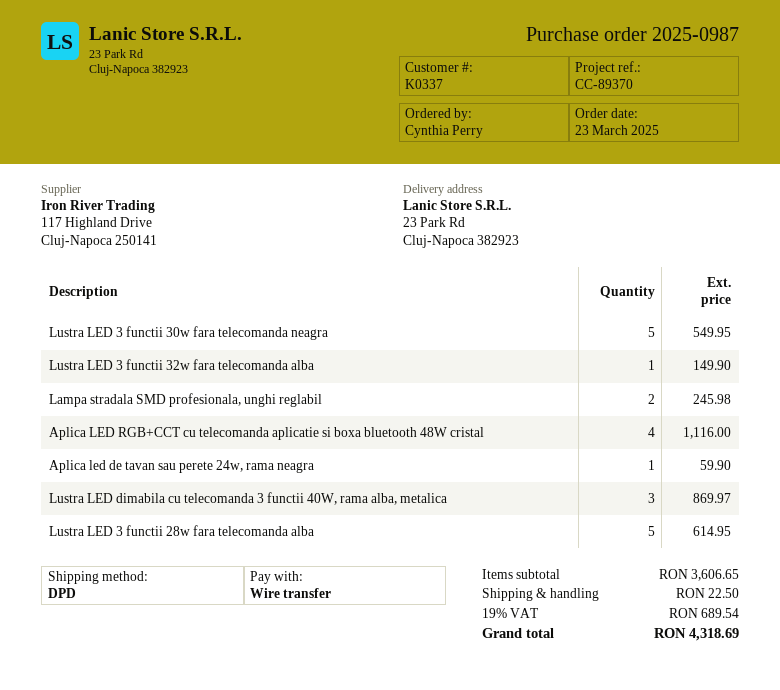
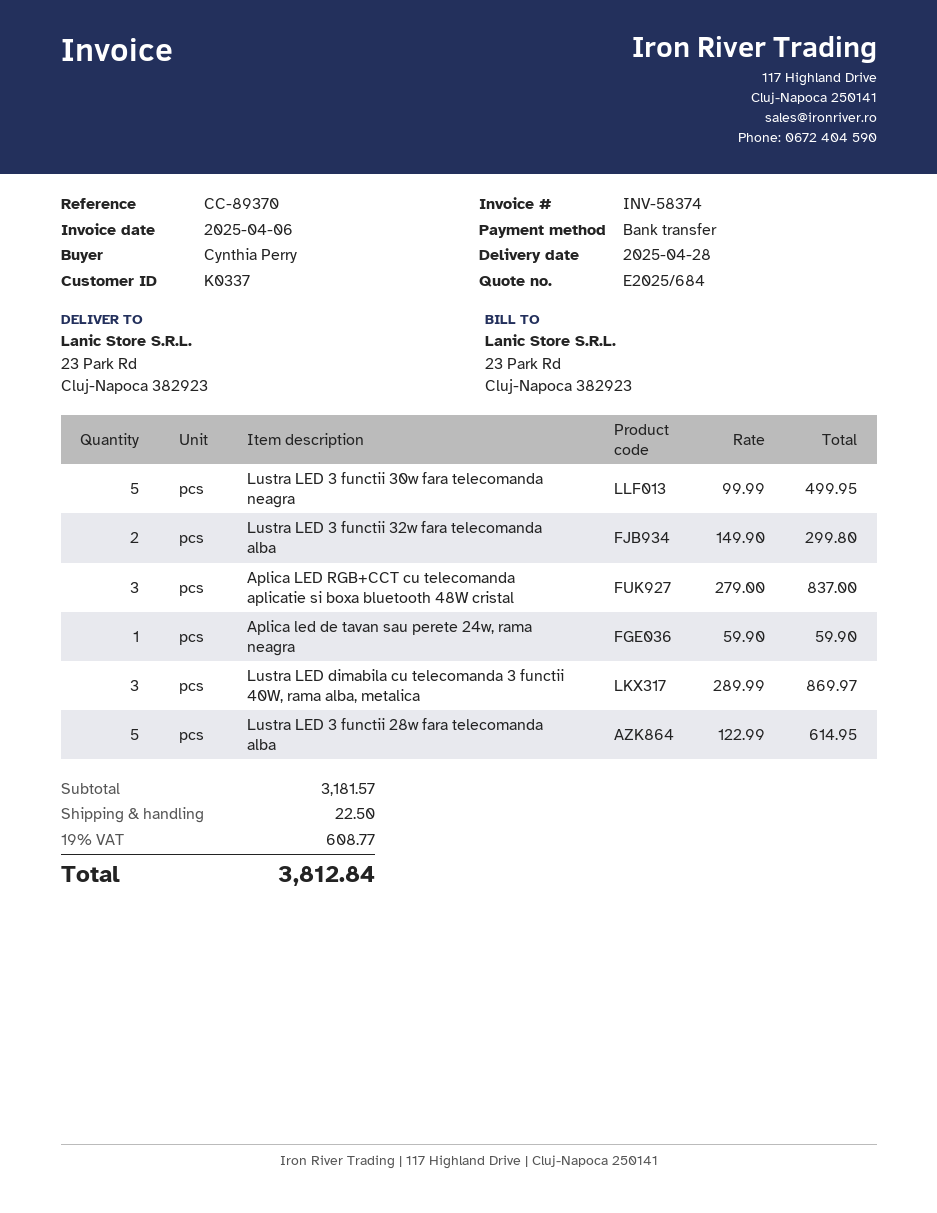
Lustra LED 3 functii 30w fara telecomanda neagra: 5 for 549.95 -> 5 for 499.95
Lustra LED 3 functii 32w fara telecomanda alba: 1 for 149.90 -> 2 for 299.80
Lampa stradala SMD profesionala, unghi reglabil: 2 for 245.98 -> none
Aplica LED RGB+CCT cu telecomanda aplicatie si boxa bluetooth 48W cristal: 4 for 1116.00 -> 3 for 837.00
subtotal: 3606.65 -> 3181.57
tax: 19% = 689.54 -> 19% = 608.77
total: 4318.69 -> 3812.84

